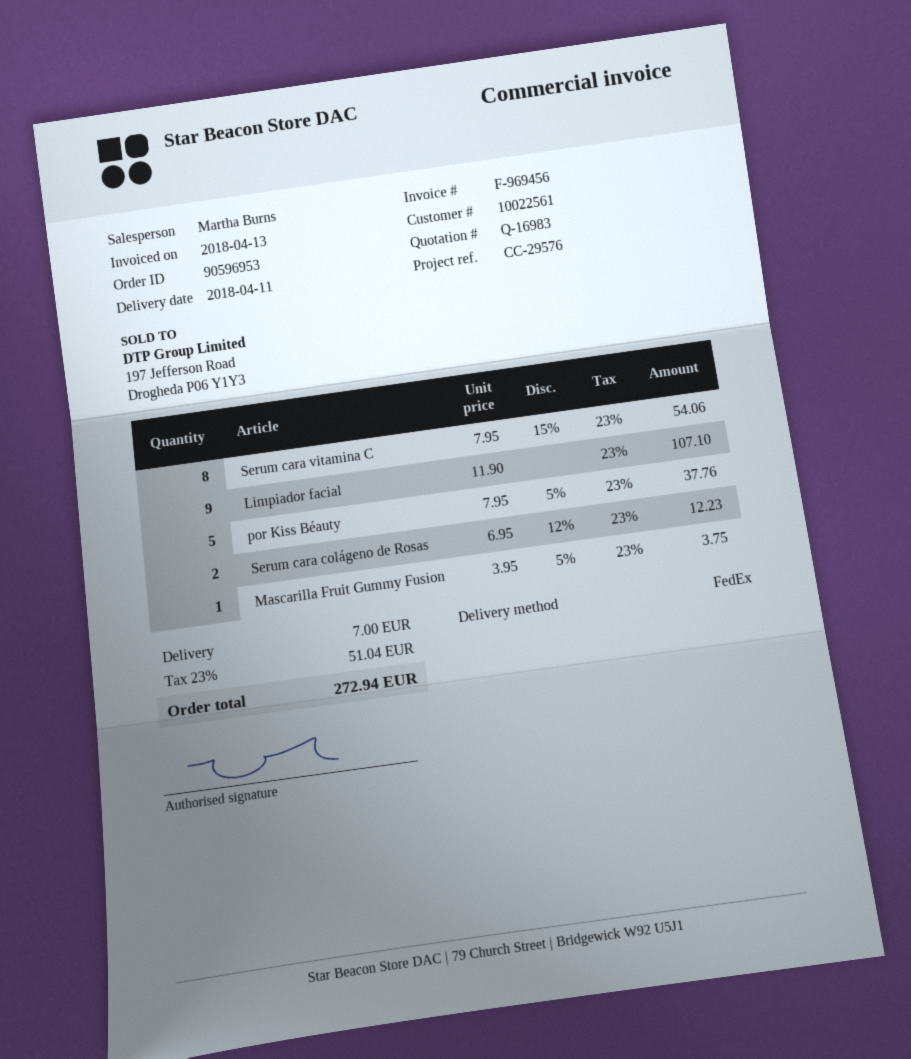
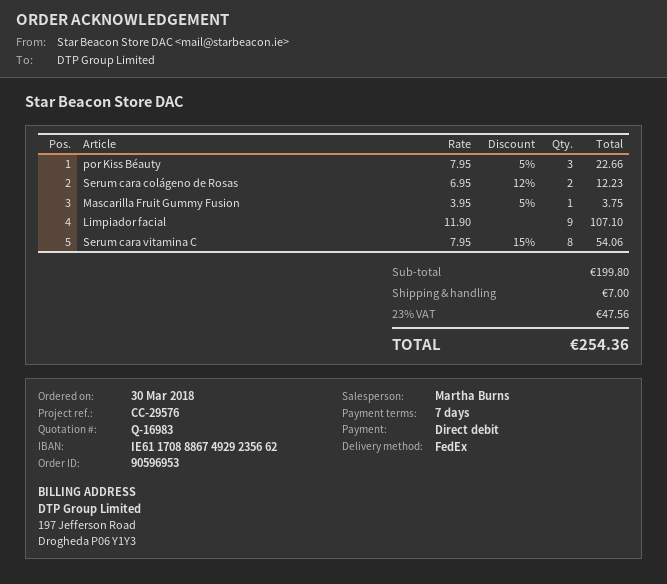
por Kiss Béauty: 5 x 7.95 - 5% = 37.76 -> 3 x 7.95 - 5% = 22.66
tax: 23% = 51.04 -> 23% = 47.56
total: 272.94 -> 254.36

